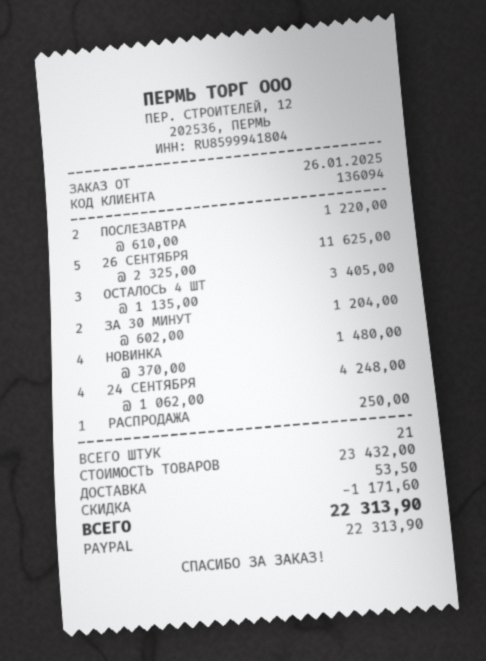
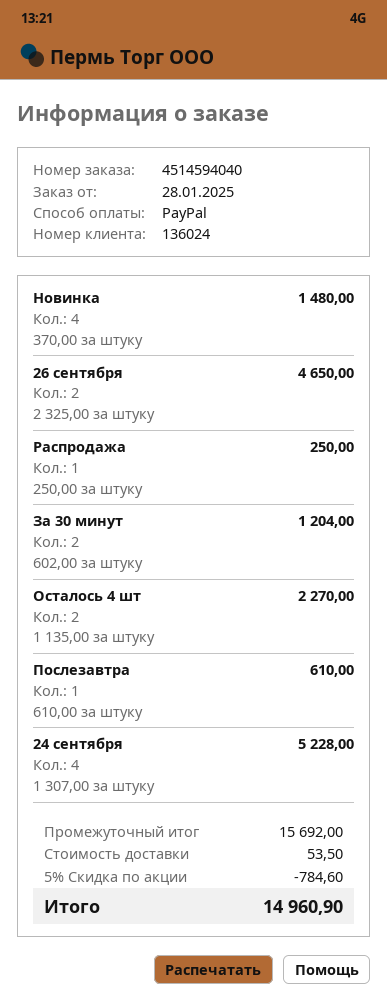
order date: 2025-01-26 -> 2025-01-28
customer number: 136094 -> 136024
ПОСЛЕЗАВТРА: 2 x 610.00 = 1220.00 -> 1 x 610.00 = 610.00
26 СЕНТЯБРЯ: 5 x 2325.00 = 11625.00 -> 2 x 2325.00 = 4650.00
ОСТАЛОСЬ 4 ШТ: 3 x 1135.00 = 3405.00 -> 2 x 1135.00 = 2270.00
24 СЕНТЯБРЯ: 4 x 1062.00 = 4248.00 -> 4 x 1307.00 = 5228.00
subtotal: 23432.00 -> 15692.00
discount: 1171.60 -> 784.60
total: 22313.90 -> 14960.90

